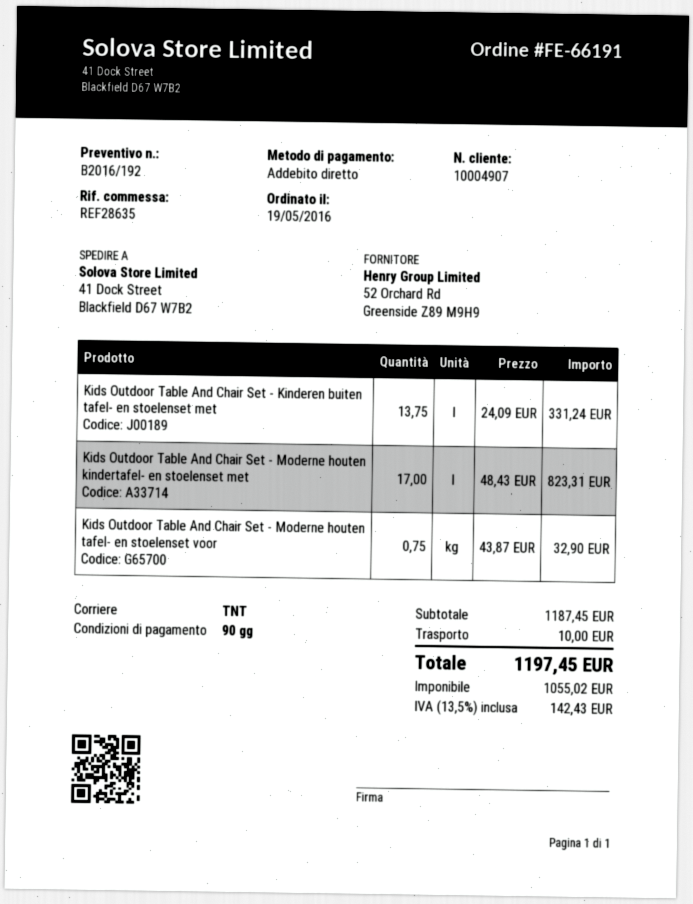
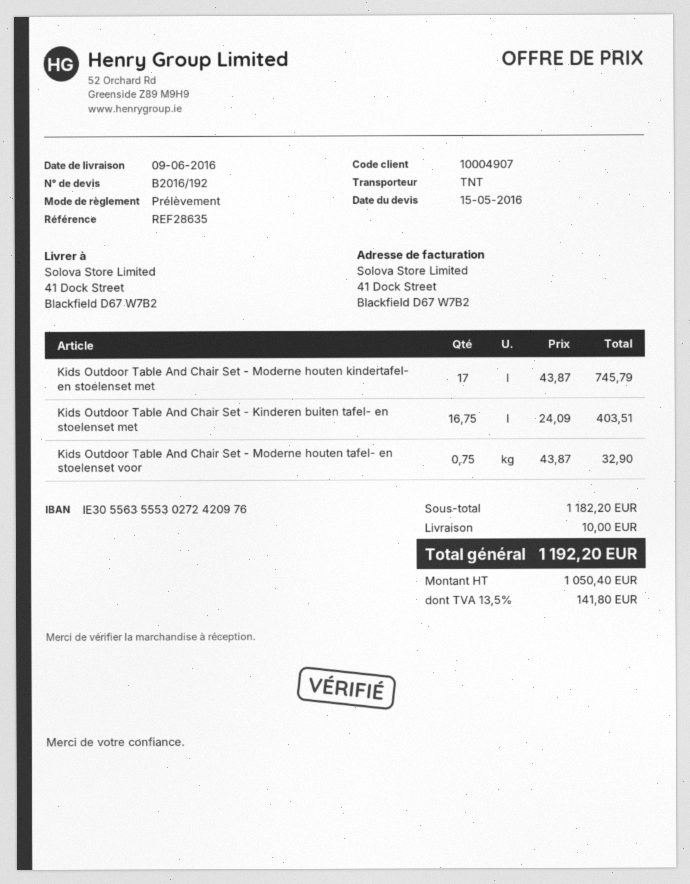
Kids Outdoor Table And Chair Set - Kinderen buiten tafel- en stoelenset met: 13.75 x 24.09 = 331.24 -> 16.75 x 24.09 = 403.51
Kids Outdoor Table And Chair Set - Moderne houten kindertafel- en stoelenset met: 17 x 48.43 = 823.31 -> 17 x 43.87 = 745.79
subtotal: 1187.45 -> 1182.20
net: 1055.02 -> 1050.40
tax: 13.5% = 142.43 -> 13.5% = 141.80
total: 1197.45 -> 1192.20

